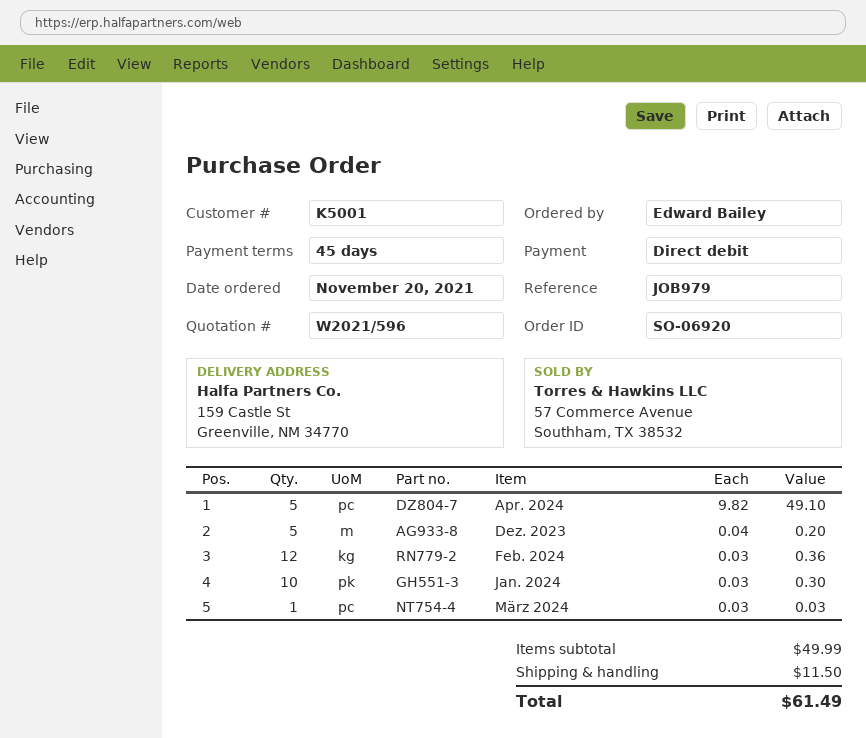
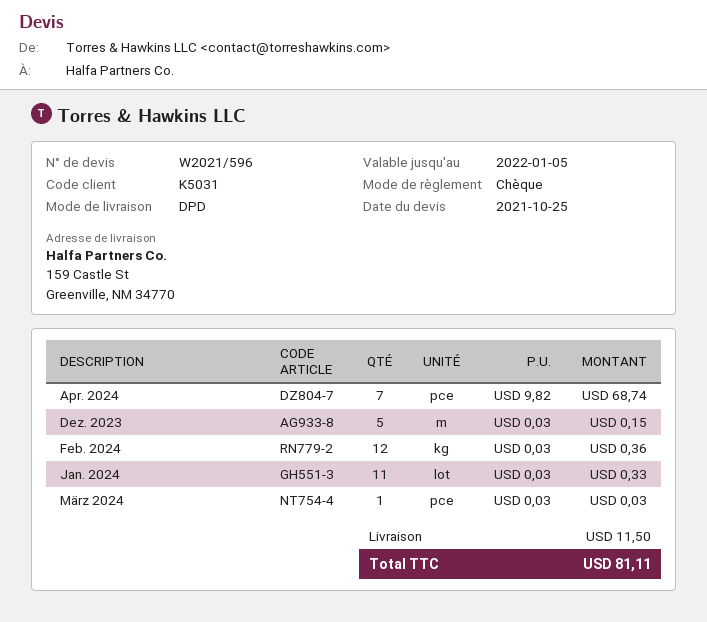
customer number: K5001 -> K5031
payment method: direct debit -> cheque
Apr. 2024: 5 x 9.82 = 49.10 -> 7 x 9.82 = 68.74
Dez. 2023: 5 x 0.04 = 0.20 -> 5 x 0.03 = 0.15
Jan. 2024: 10 x 0.03 = 0.30 -> 11 x 0.03 = 0.33
total: 61.49 -> 81.11

